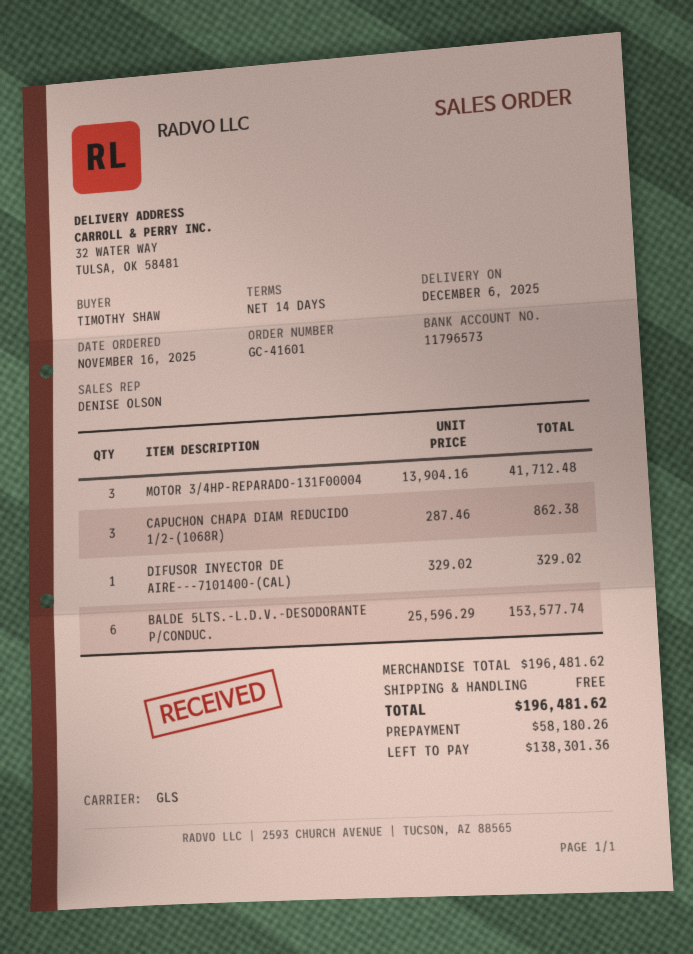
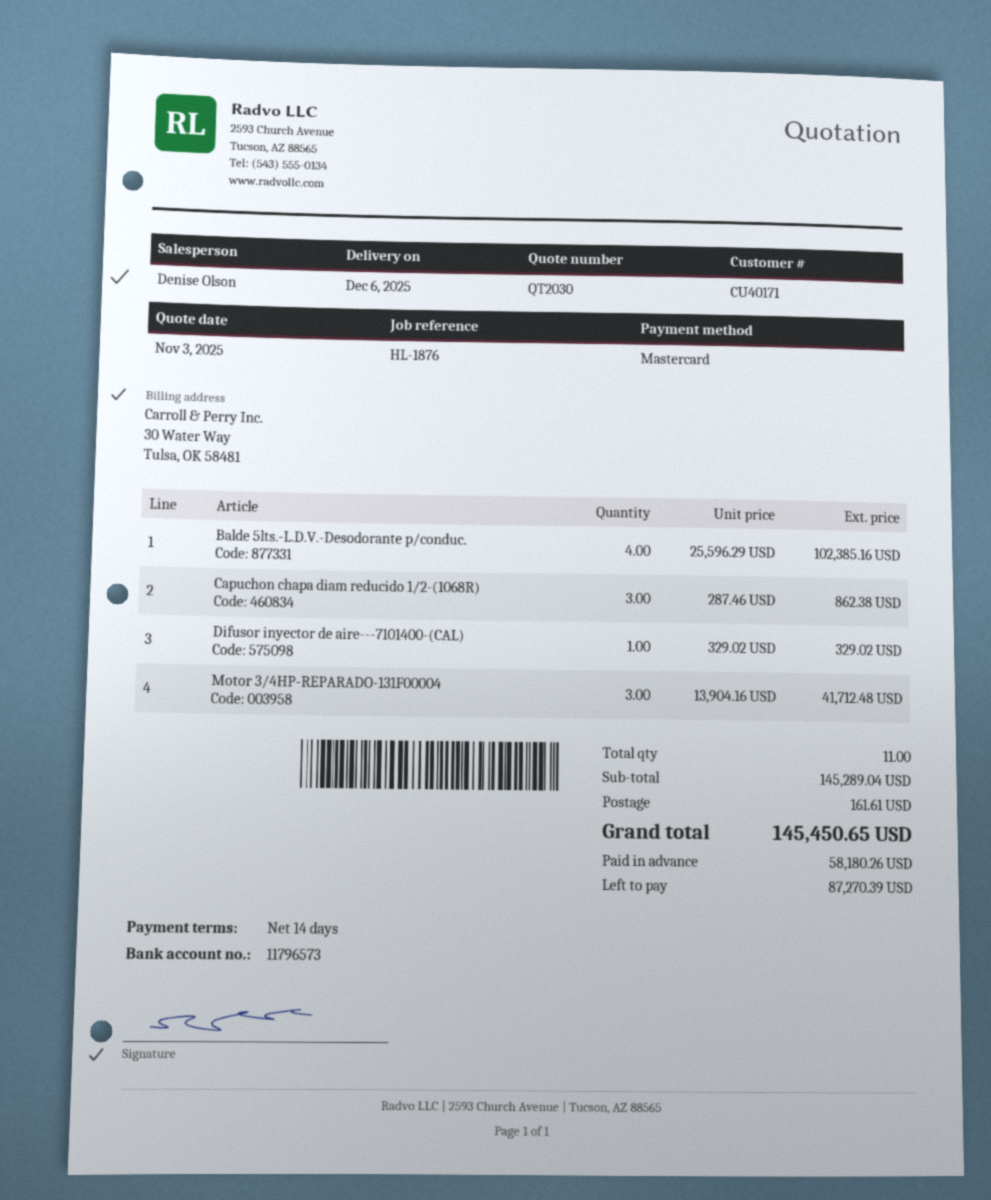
BALDE 5LTS.-L.D.V.-DESODORANTE P/CONDUC.: 6 x 25596.29 = 153577.74 -> 4 x 25596.29 = 102385.16
subtotal: 196481.62 -> 145289.04
shipping: 0.00 -> 161.61
total: 196481.62 -> 145450.65
balance: 138301.36 -> 87270.39

